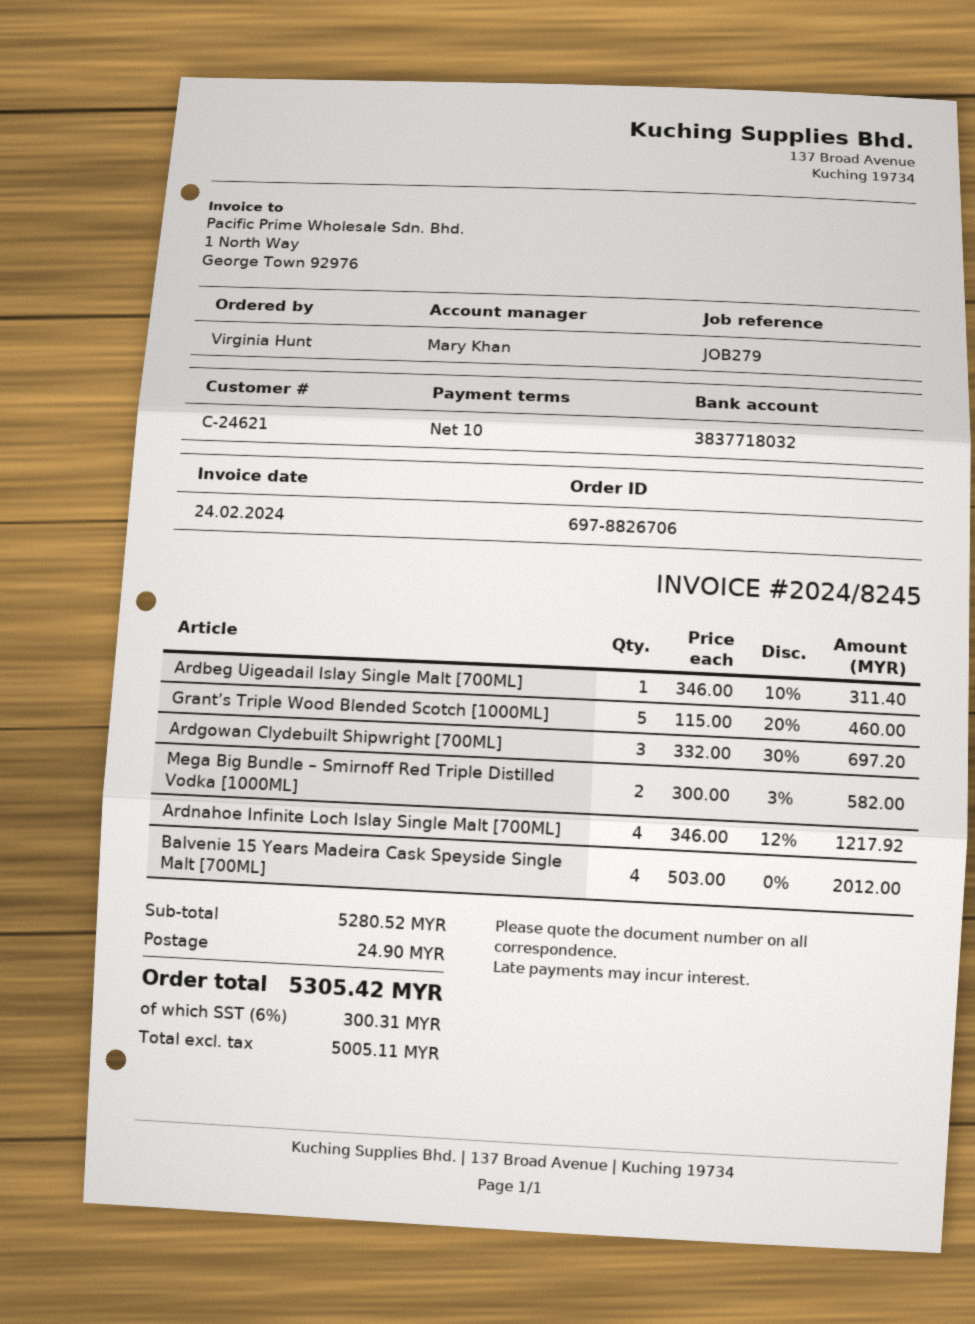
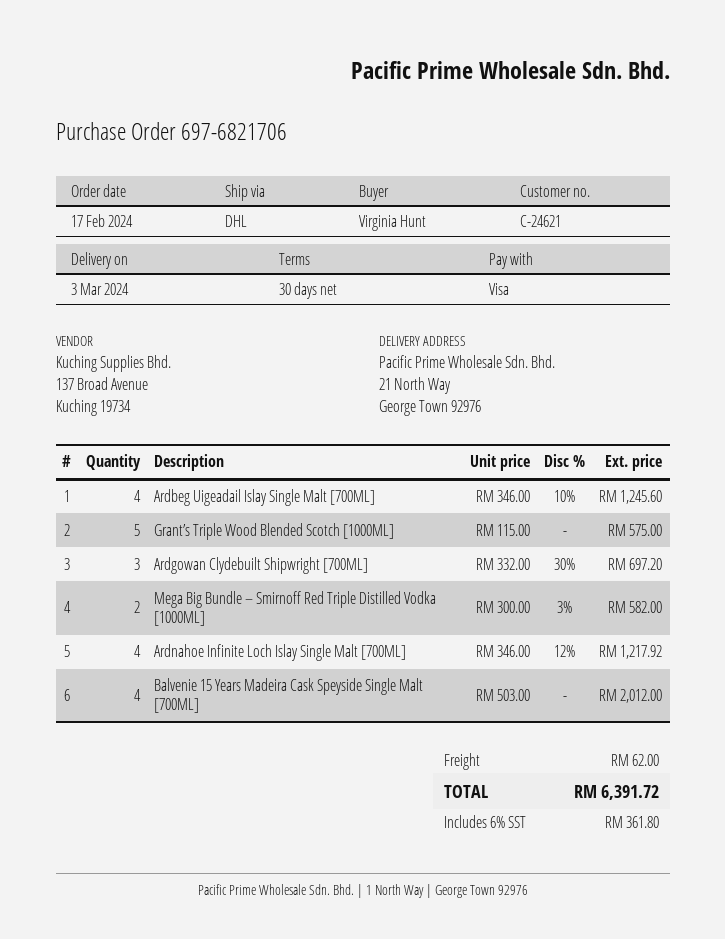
order number: 697-8826706 -> 697-6821706
payment terms: 10 days -> 30 days
Ardbeg Uigeadail Islay Single Malt [700ML]: 1 x 346.00 - 10% = 311.40 -> 4 x 346.00 - 10% = 1245.60
Grant’s Triple Wood Blended Scotch [1000ML]: 5 x 115.00 - 20% = 460.00 -> 5 x 115.00 = 575.00
shipping: 24.90 -> 62.00
tax: 6% = 300.31 -> 6% = 361.80
total: 5305.42 -> 6391.72

